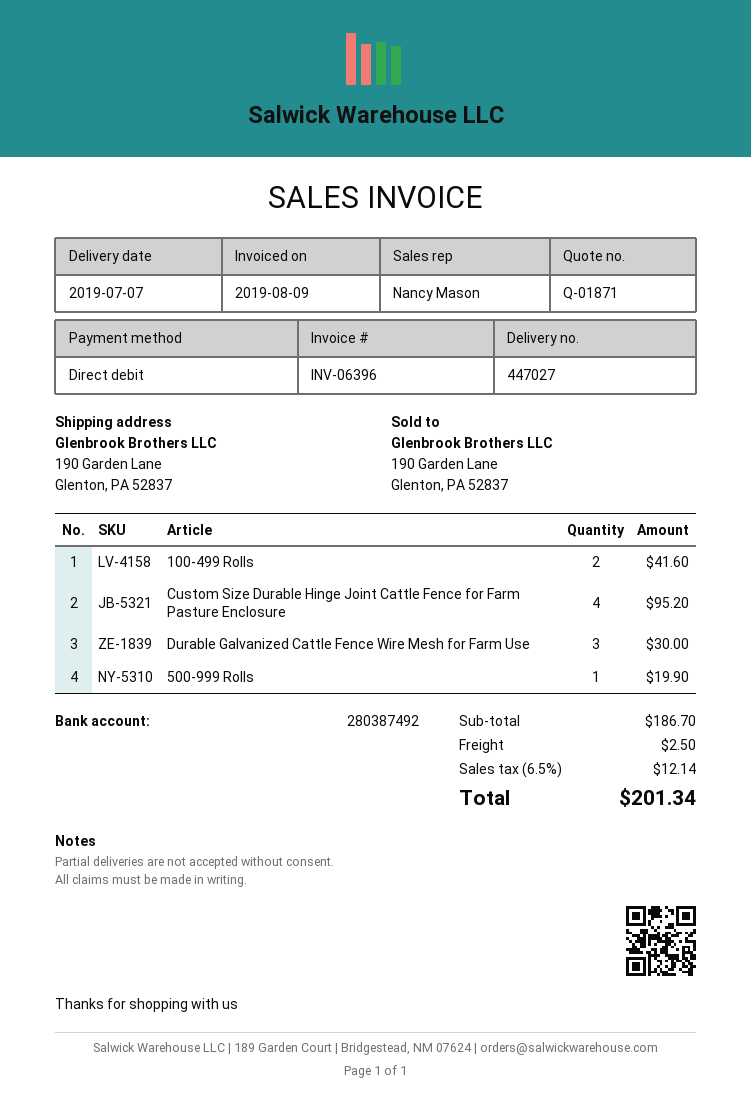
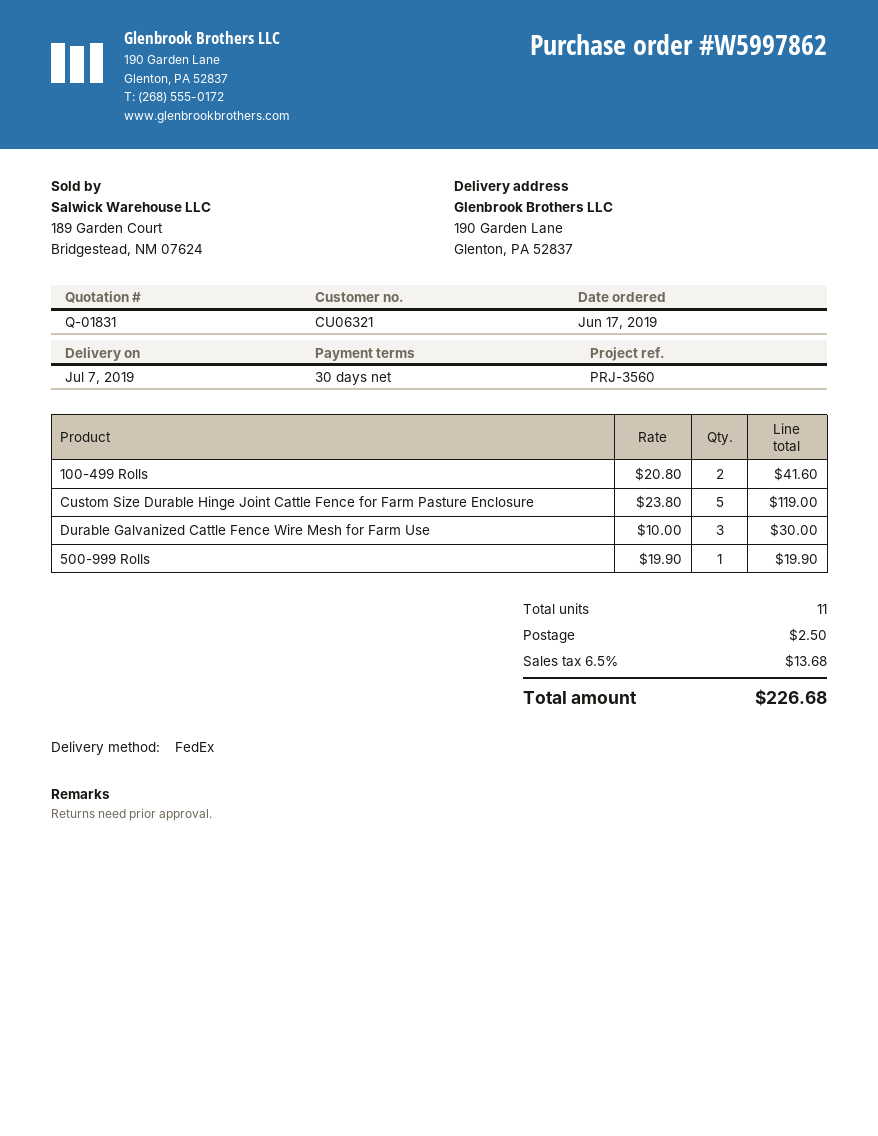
quote number: Q-01871 -> Q-01831
Custom Size Durable Hinge Joint Cattle Fence for Farm Pasture Enclosure: 4 for 95.20 -> 5 for 119.00
tax: 6.5% = 12.14 -> 6.5% = 13.68
total: 201.34 -> 226.68

